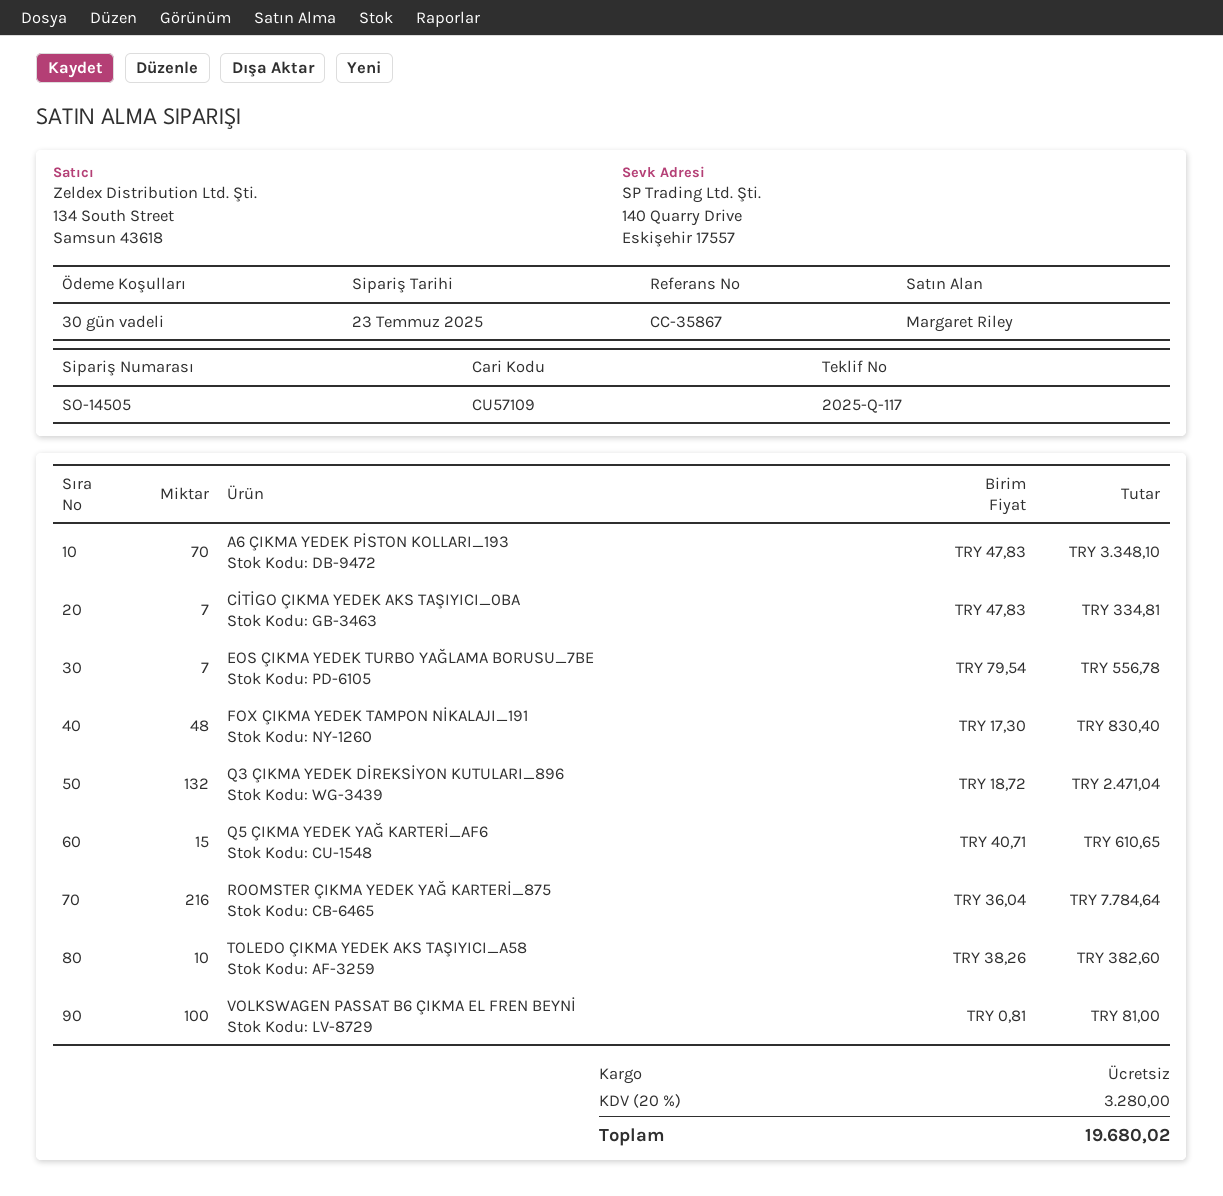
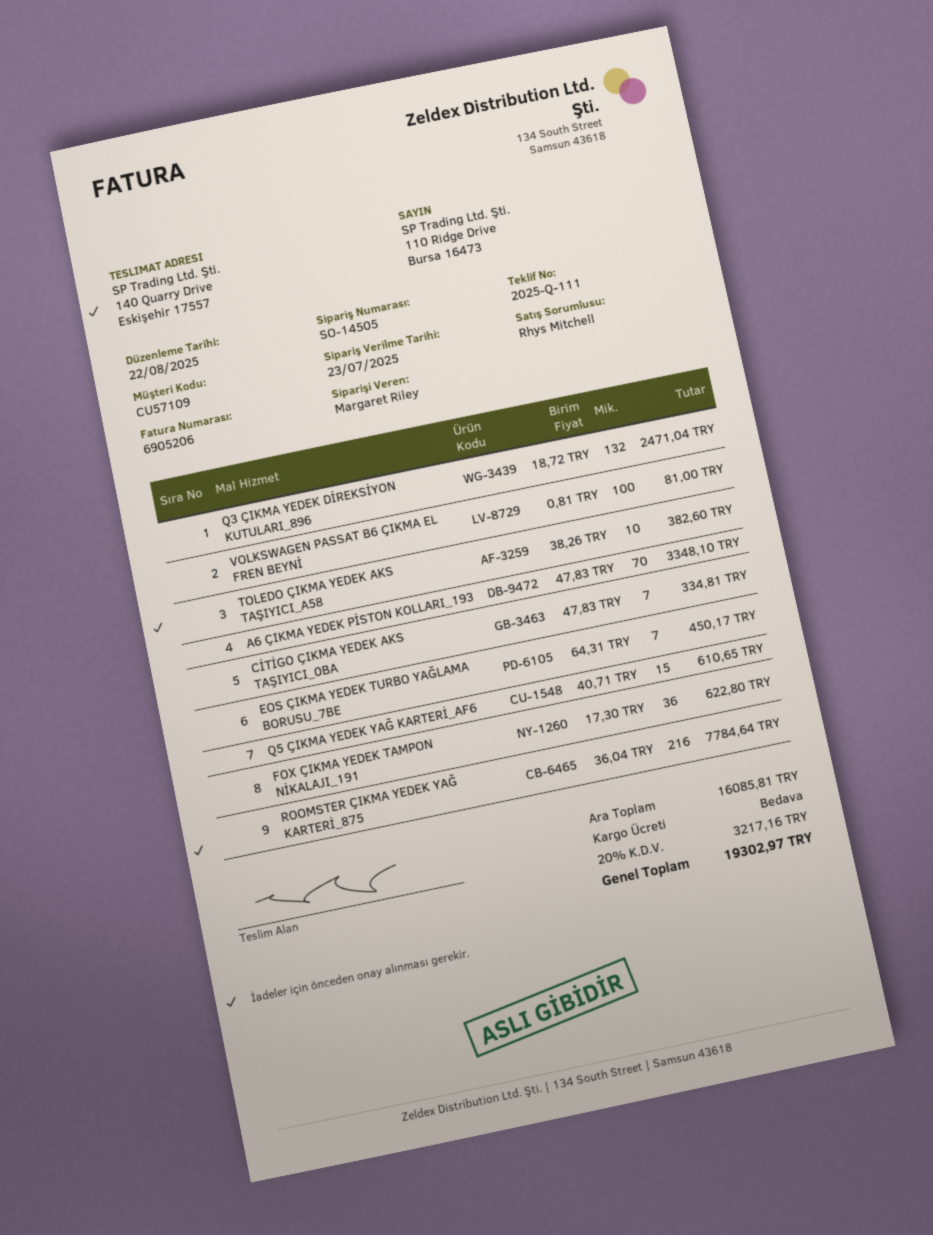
quote number: 2025-Q-117 -> 2025-Q-111
EOS ÇIKMA YEDEK TURBO YAĞLAMA BORUSU_7BE: 7 x 79.54 = 556.78 -> 7 x 64.31 = 450.17
FOX ÇIKMA YEDEK TAMPON NİKALAJI_191: 48 x 17.30 = 830.40 -> 36 x 17.30 = 622.80
tax: 20% = 3280.00 -> 20% = 3217.16
total: 19680.02 -> 19302.97

